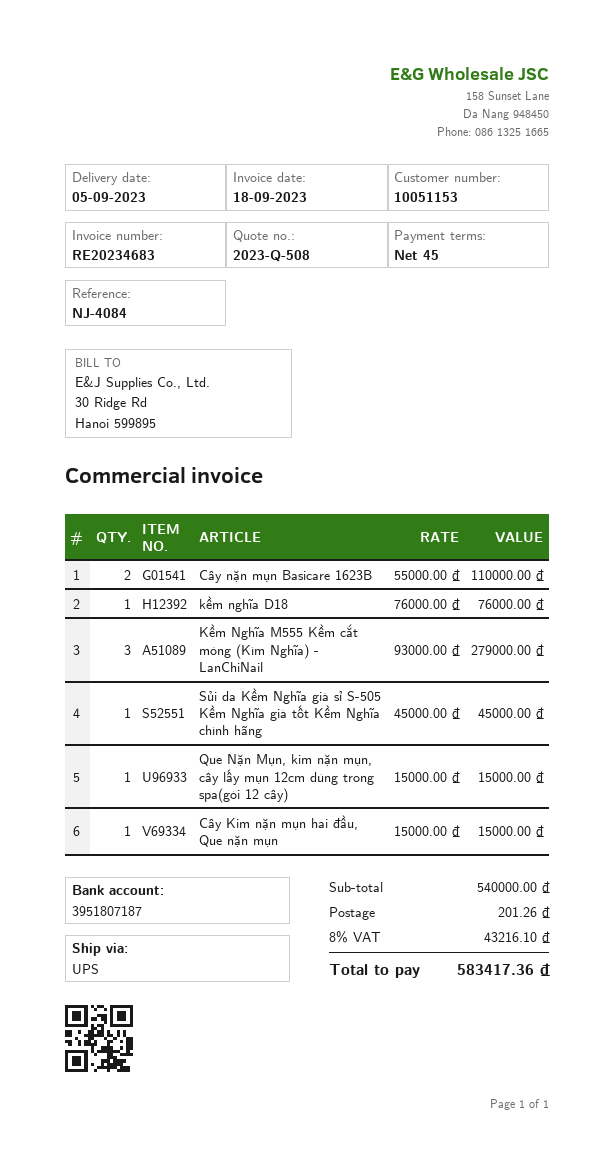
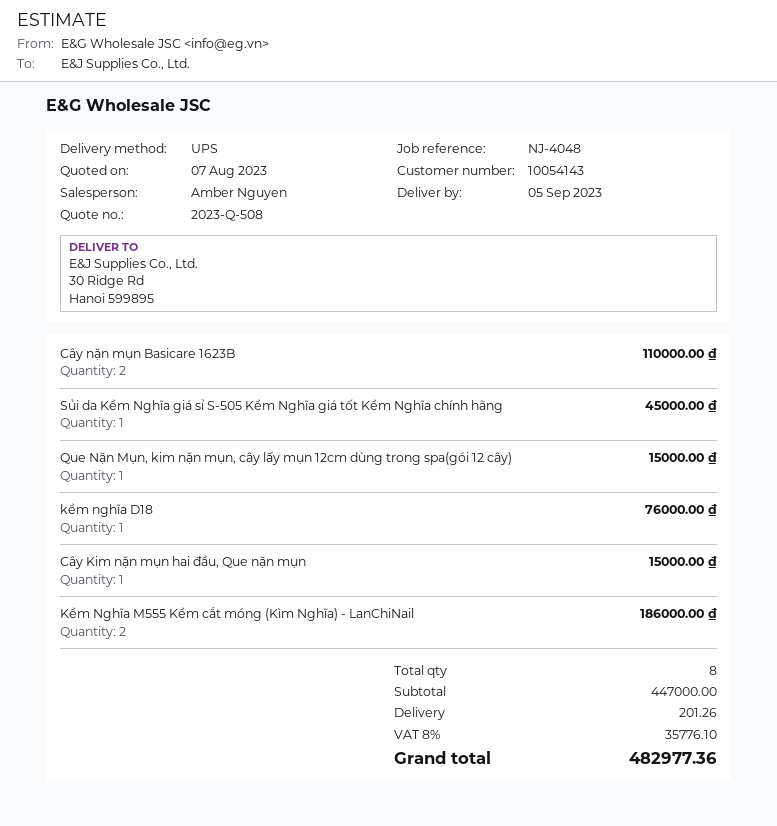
customer number: 10051153 -> 10054143
reference: NJ-4084 -> NJ-4048
Kềm Nghĩa M555 Kềm cắt móng (Kìm Nghĩa) - LanChiNail: 3 for 279000.00 -> 2 for 186000.00
subtotal: 540000.00 -> 447000.00
tax: 8% = 43216.10 -> 8% = 35776.10
total: 583417.36 -> 482977.36

